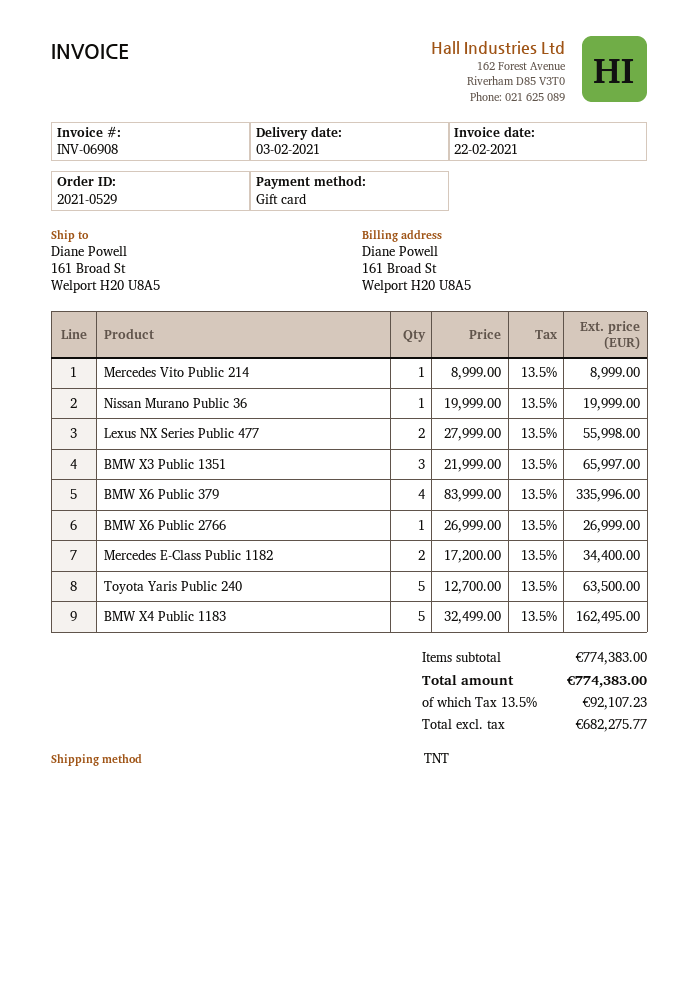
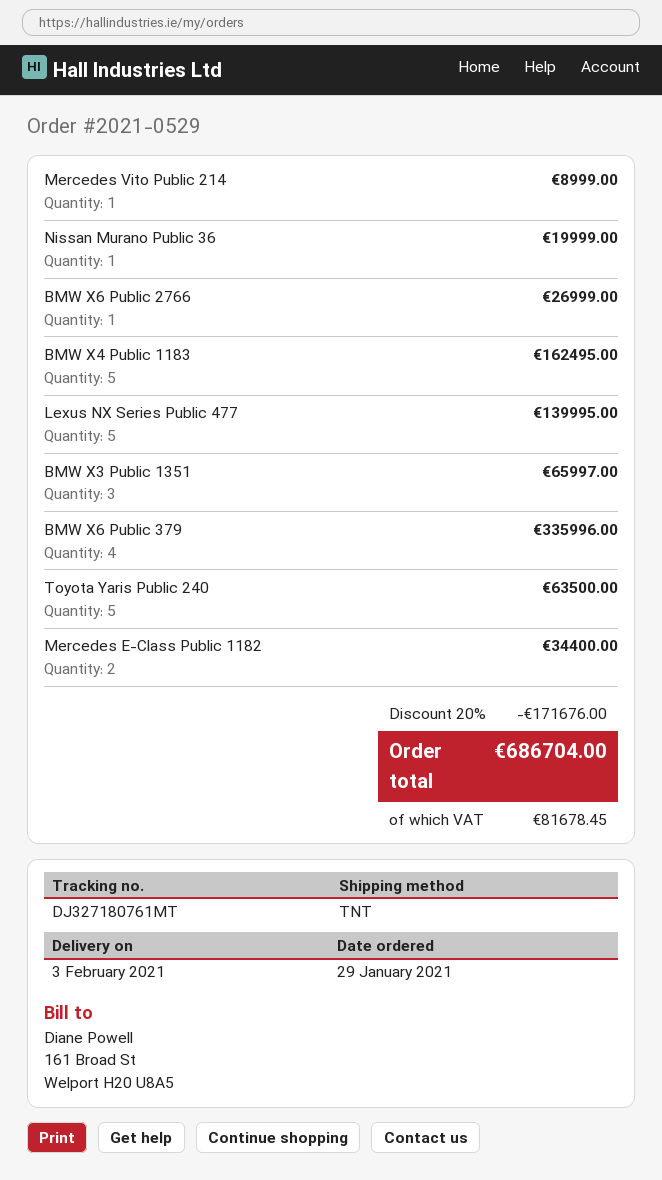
Lexus NX Series Public 477: 2 for 55998.00 -> 5 for 139995.00
discount: none -> 20% = 171676.00
tax: 92107.23 -> 81678.45
total: 774383.00 -> 686704.00

